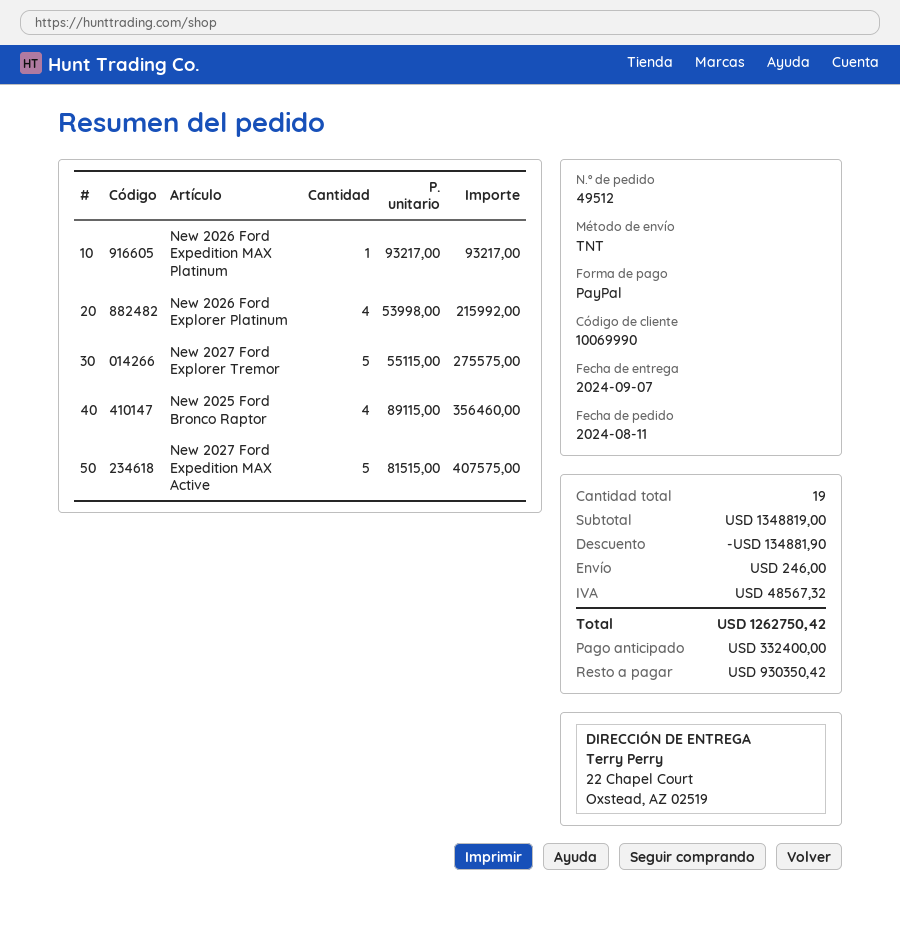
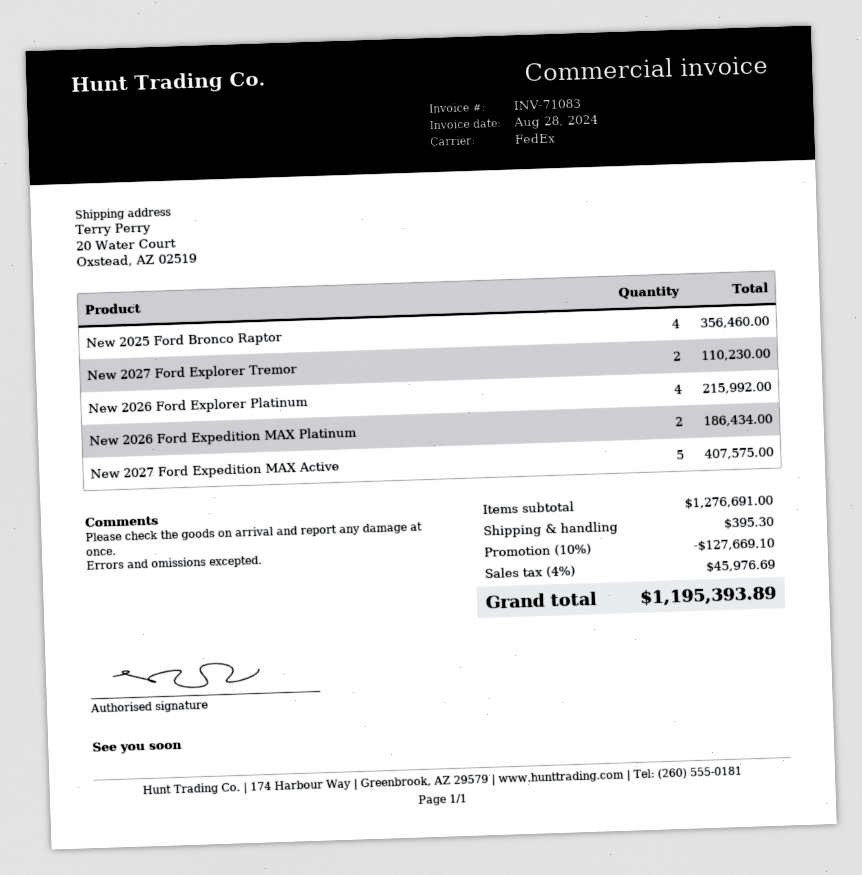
shipping method: TNT -> FedEx
ship to: 22 Chapel Court, Oxstead, AZ 02519 -> 20 Water Court, Oxstead, AZ 02519
New 2026 Ford Expedition MAX Platinum: 1 for 93217.00 -> 2 for 186434.00
New 2027 Ford Explorer Tremor: 5 for 275575.00 -> 2 for 110230.00
subtotal: 1348819.00 -> 1276691.00
discount: 134881.90 -> 127669.10
shipping: 246.00 -> 395.30
tax: 48567.32 -> 45976.69
total: 1262750.42 -> 1195393.89

